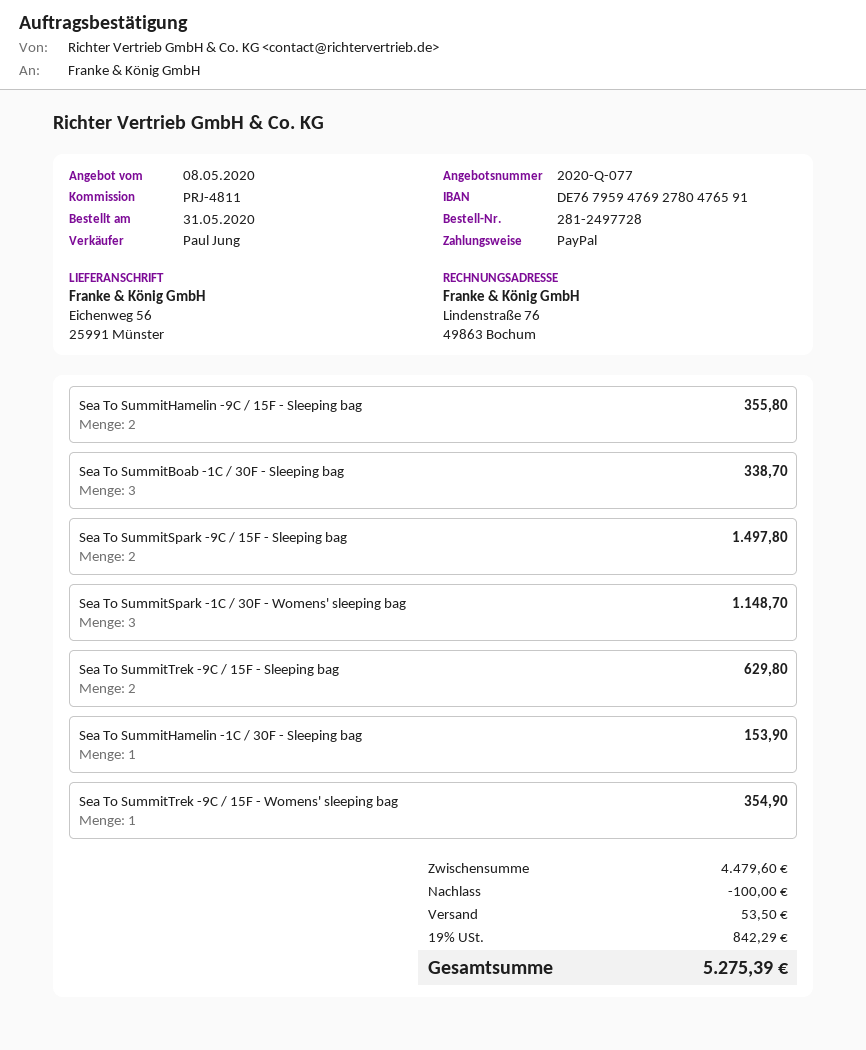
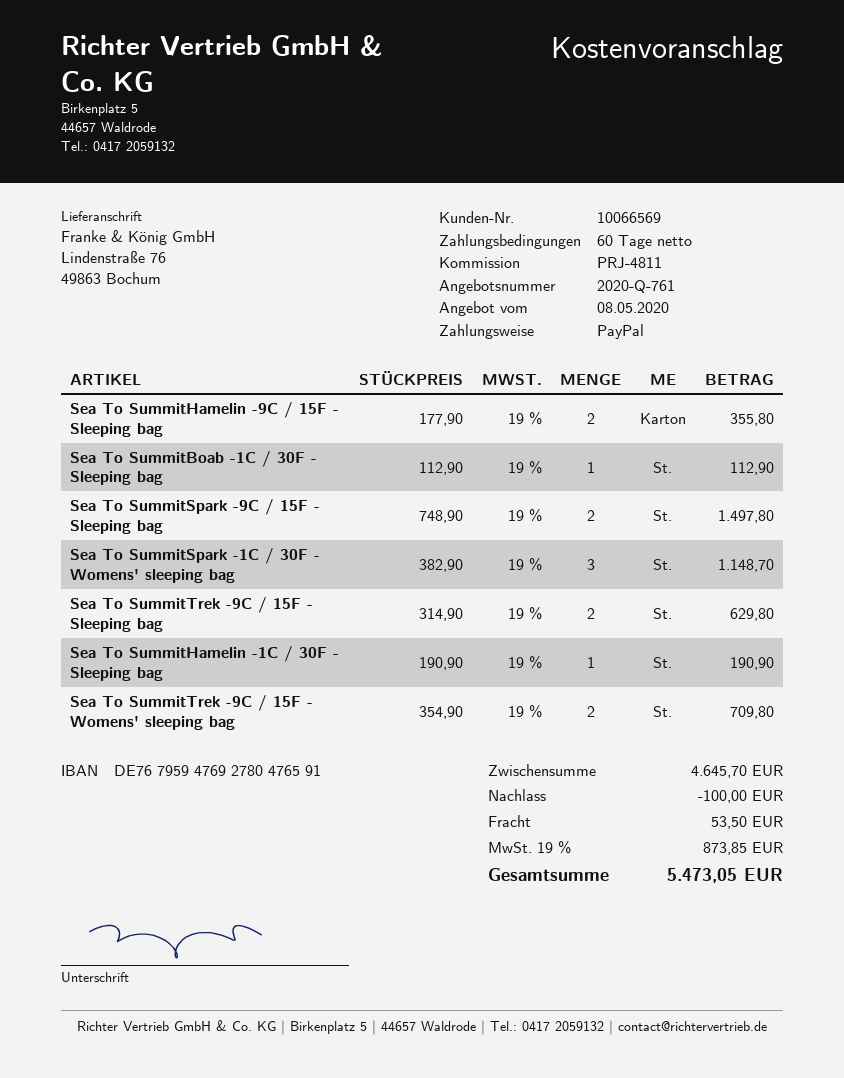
quote number: 2020-Q-077 -> 2020-Q-761
ship to: Eichenweg 56, 25991 Münster -> Lindenstraße 76, 49863 Bochum
Sea To SummitBoab -1C / 30F - Sleeping bag: 3 for 338.70 -> 1 for 112.90
Sea To SummitHamelin -1C / 30F - Sleeping bag: 1 for 153.90 -> 1 for 190.90
Sea To SummitTrek -9C / 15F - Womens' sleeping bag: 1 for 354.90 -> 2 for 709.80
subtotal: 4479.60 -> 4645.70
tax: 19% = 842.29 -> 19% = 873.85
total: 5275.39 -> 5473.05

